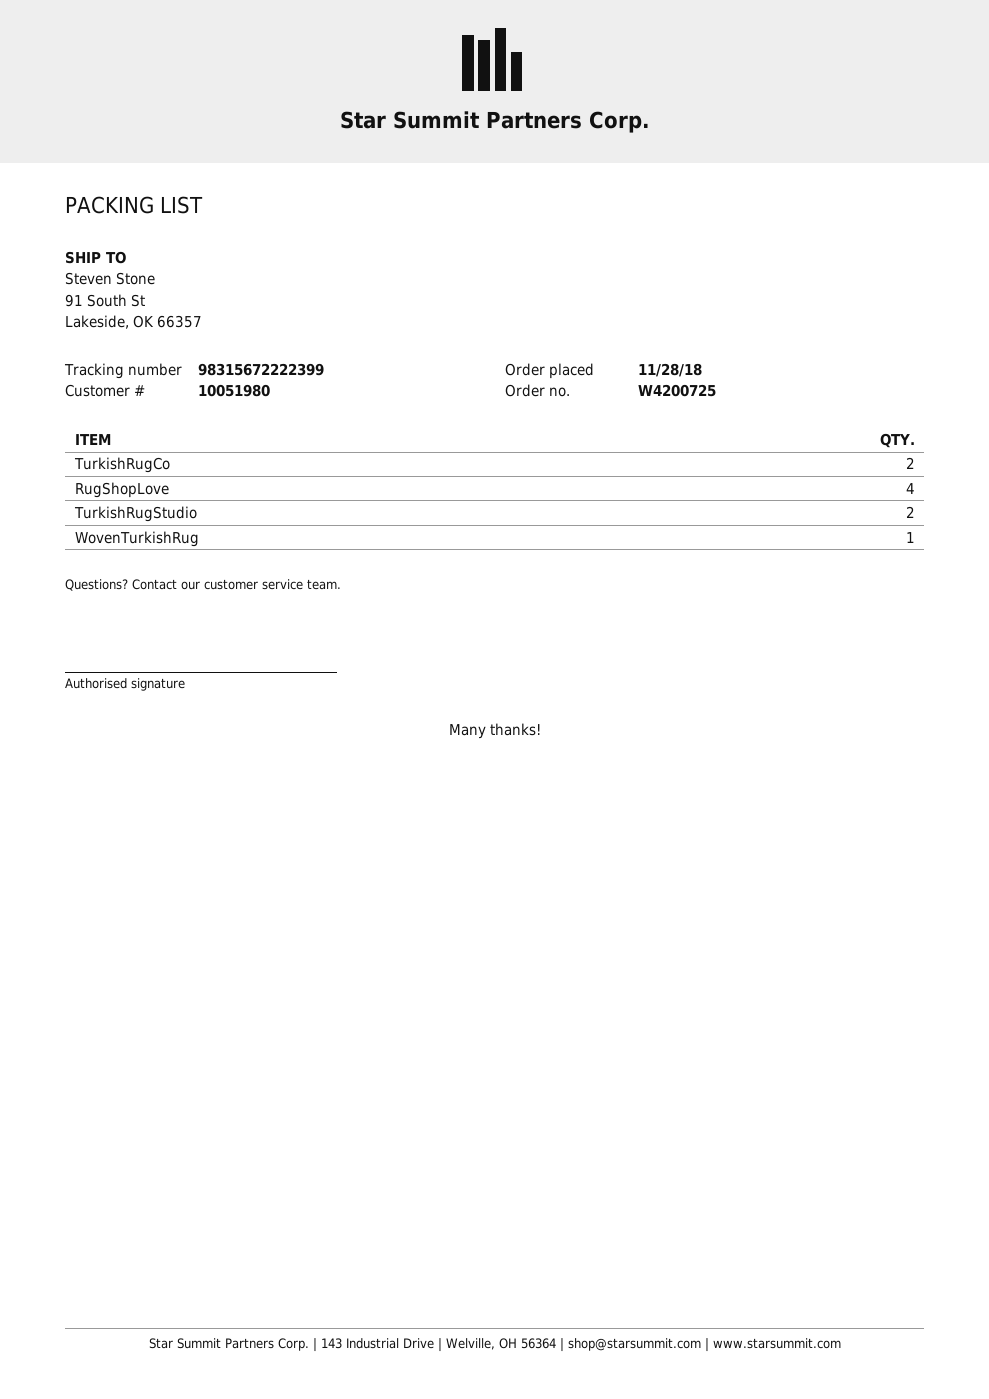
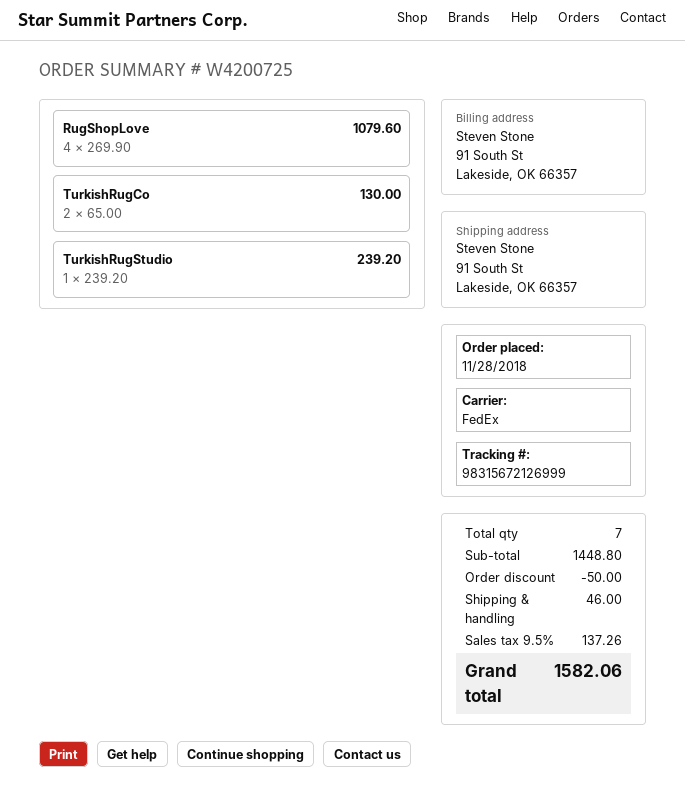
tracking number: 98315672222399 -> 98315672126999
TurkishRugStudio: 2 -> 1
WovenTurkishRug: 1 -> none

